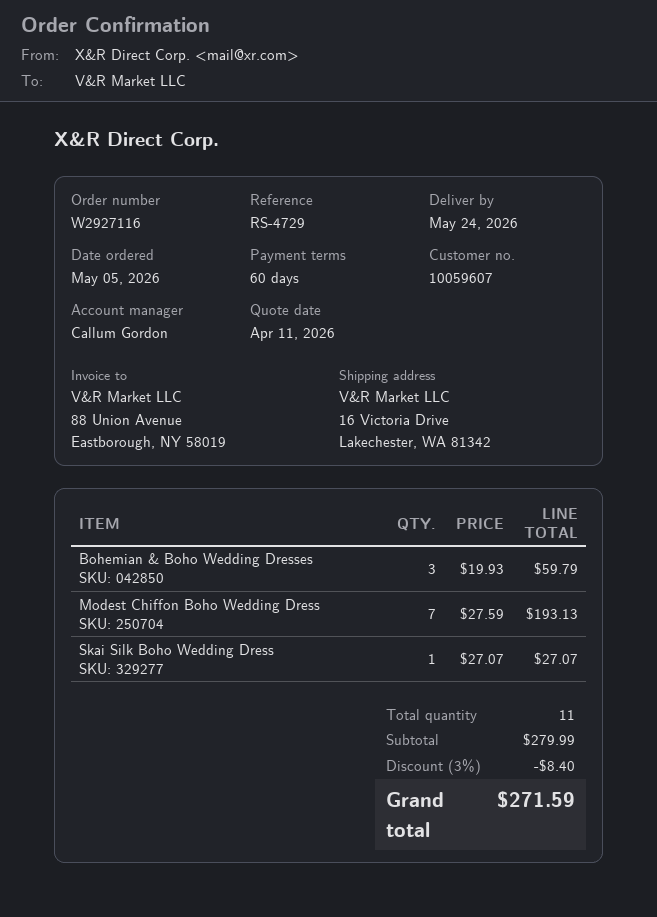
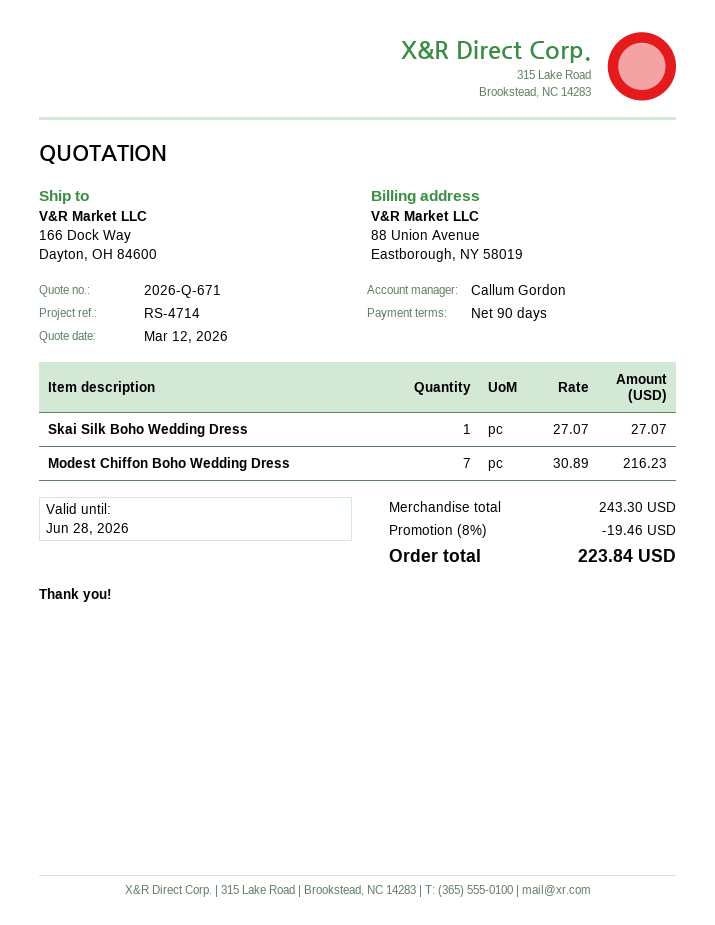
quote date: 2026-04-11 -> 2026-03-12
payment terms: 60 days -> 90 days
reference: RS-4729 -> RS-4714
ship to: 16 Victoria Drive, Lakechester, WA 81342 -> 166 Dock Way, Dayton, OH 84600
Bohemian & Boho Wedding Dresses: 3 x 19.93 = 59.79 -> none
Modest Chiffon Boho Wedding Dress: 7 x 27.59 = 193.13 -> 7 x 30.89 = 216.23
subtotal: 279.99 -> 243.30
discount: 3% = 8.40 -> 8% = 19.46
total: 271.59 -> 223.84

